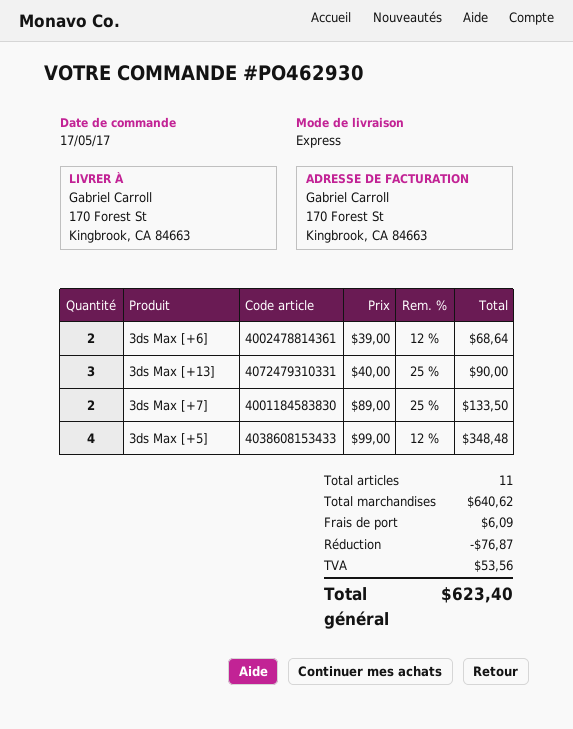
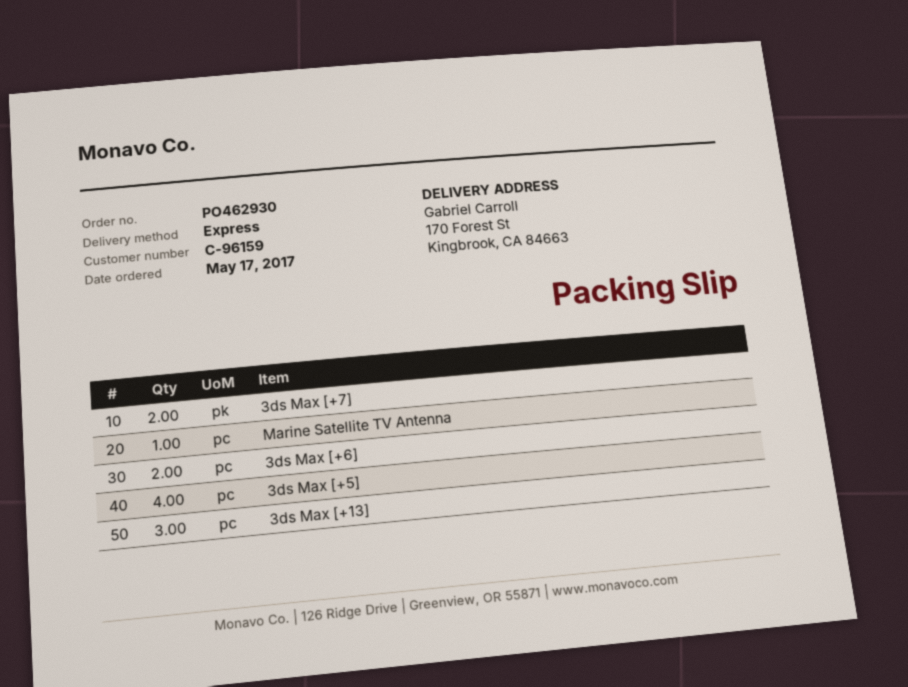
Marine Satellite TV Antenna: none -> 1

